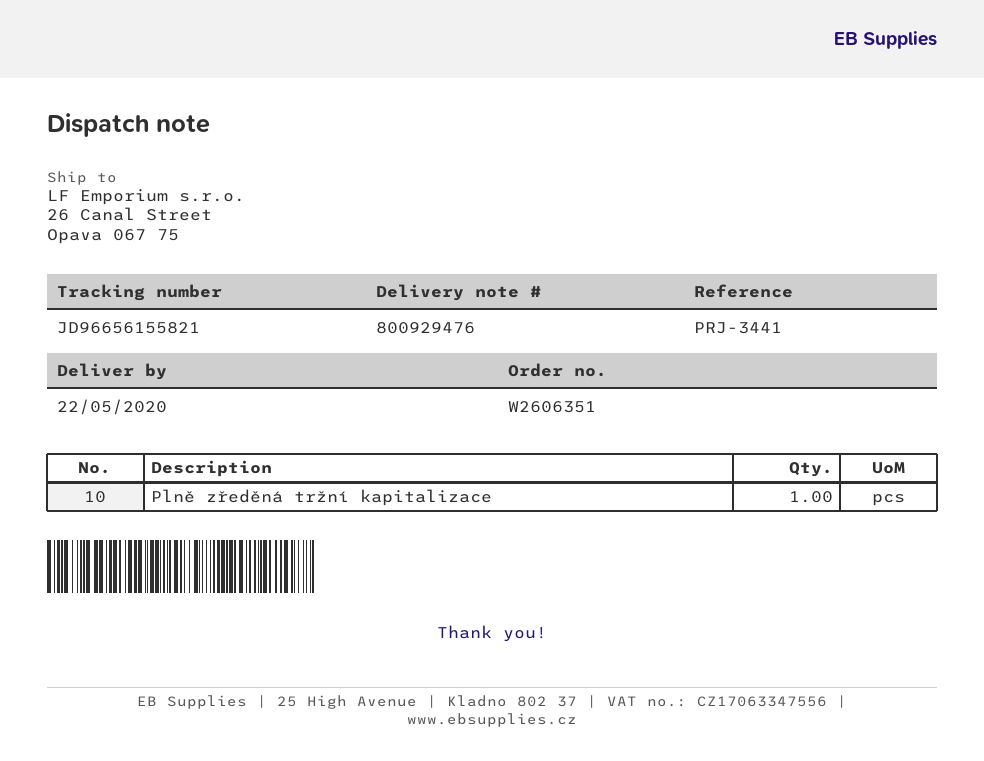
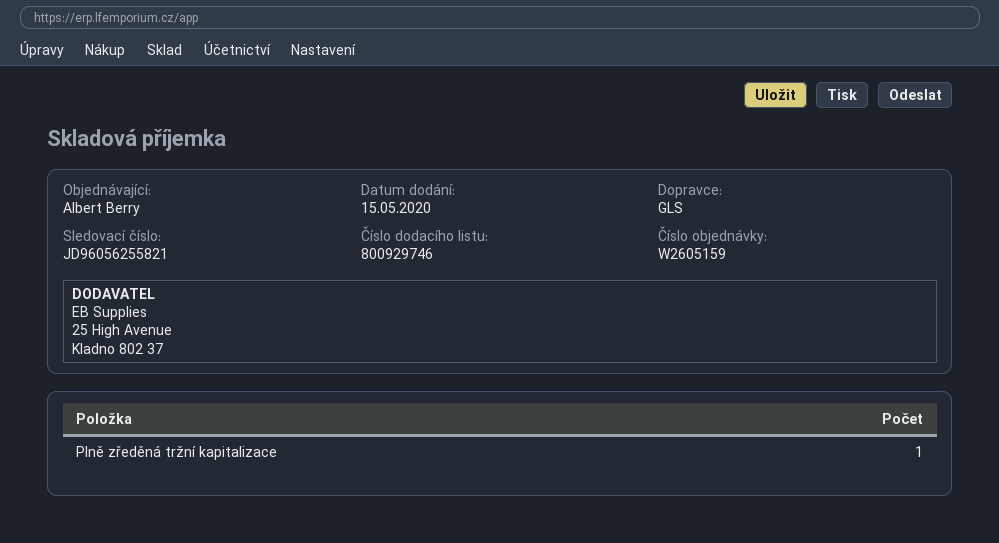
order number: W2606351 -> W2605159
delivery note number: 800929476 -> 800929746
delivery date: 2020-05-22 -> 2020-05-15
tracking number: JD96656155821 -> JD96056255821

